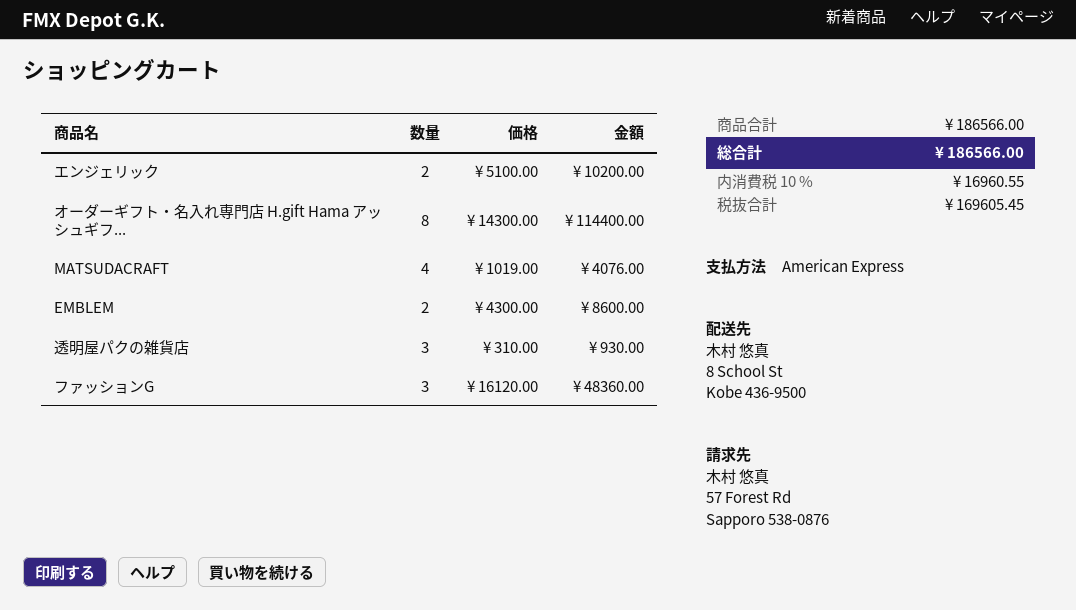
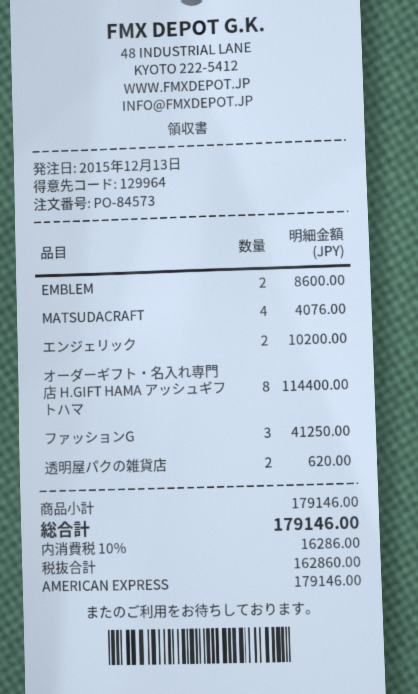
透明屋パクの雑貨店: 3 for 930.00 -> 2 for 620.00
ファッションG: 3 for 48360.00 -> 3 for 41250.00
subtotal: 186566.00 -> 179146.00
net: 169605.45 -> 162860.00
tax: 10% = 16960.55 -> 10% = 16286.00
total: 186566.00 -> 179146.00

